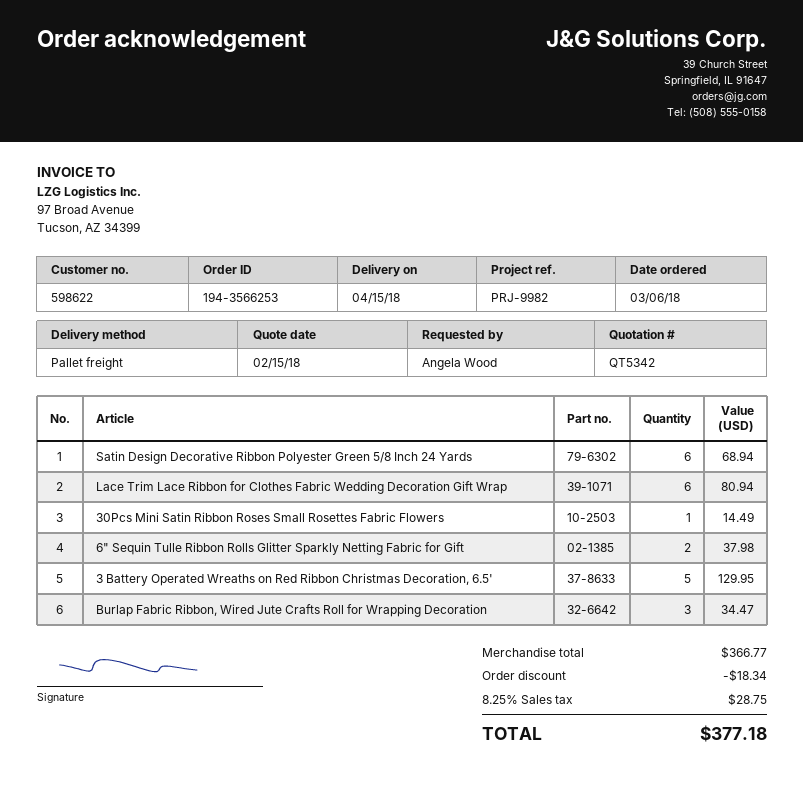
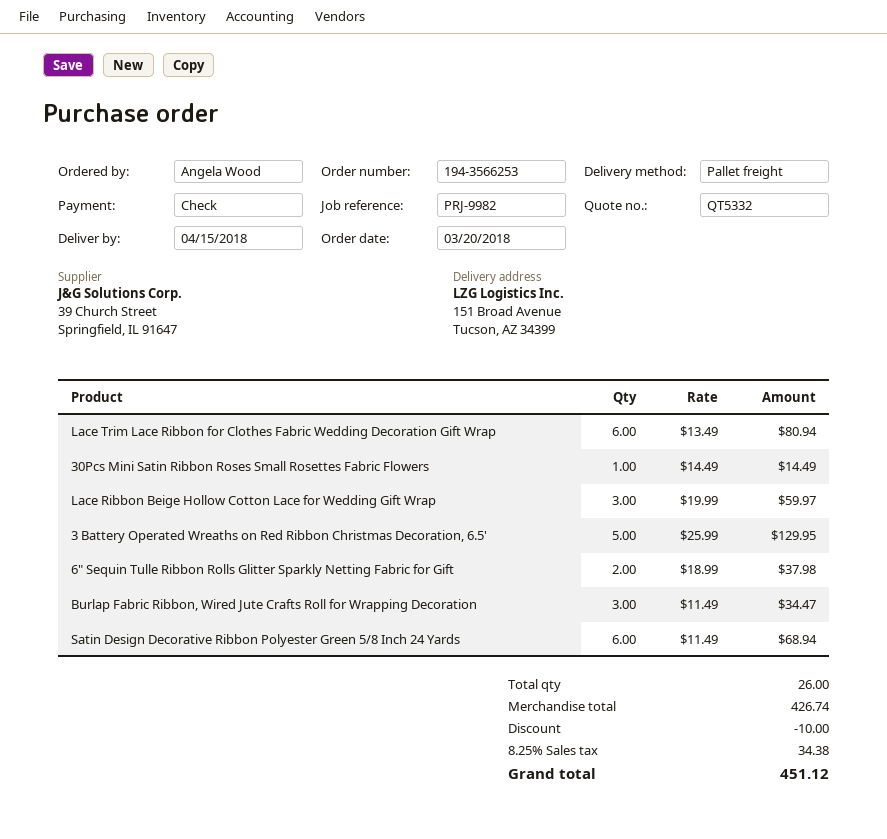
quote number: QT5342 -> QT5332
order date: 2018-03-06 -> 2018-03-20
Lace Ribbon Beige Hollow Cotton Lace for Wedding Gift Wrap: none -> 3 for 59.97
subtotal: 366.77 -> 426.74
discount: 18.34 -> 10.00
tax: 8.25% = 28.75 -> 8.25% = 34.38
total: 377.18 -> 451.12

